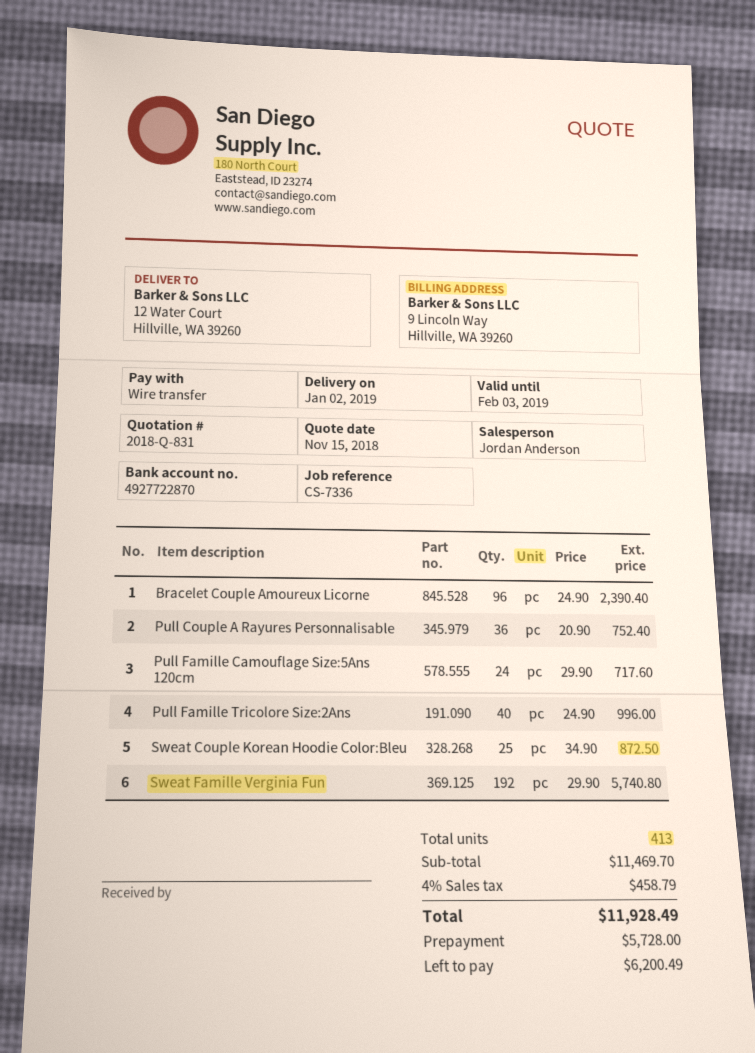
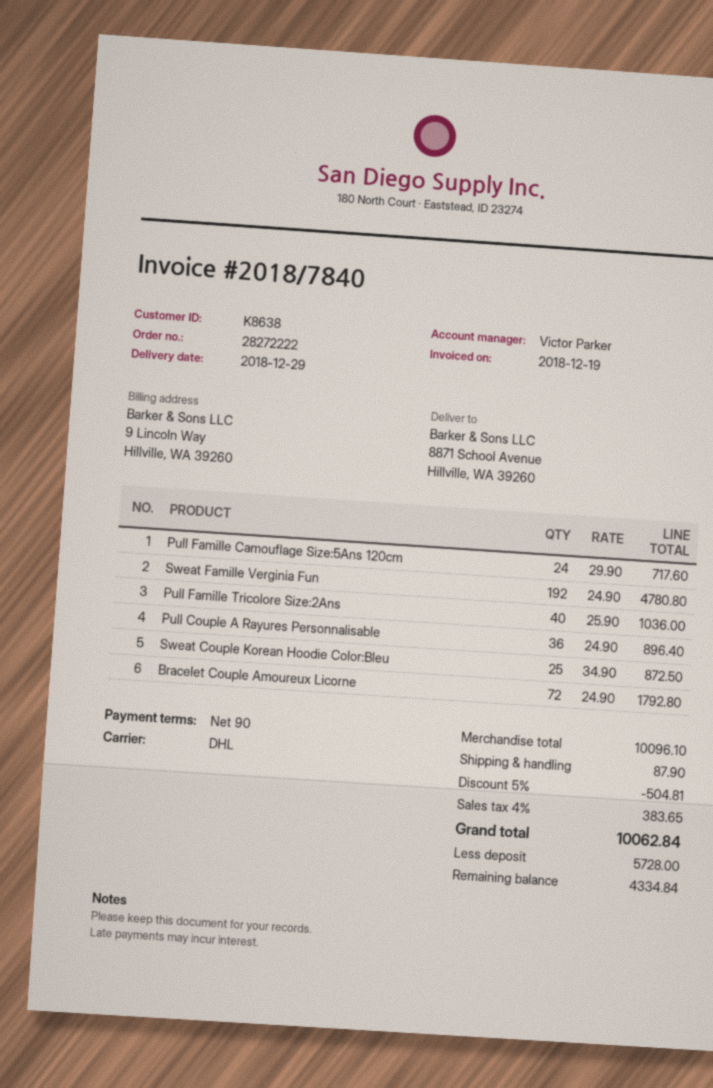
delivery date: 2019-01-02 -> 2018-12-29
sales rep: Jordan Anderson -> Victor Parker
ship to: 12 Water Court, Hillville, WA 39260 -> 8871 School Avenue, Hillville, WA 39260
Bracelet Couple Amoureux Licorne: 96 x 24.90 = 2390.40 -> 72 x 24.90 = 1792.80
Pull Couple A Rayures Personnalisable: 36 x 20.90 = 752.40 -> 36 x 24.90 = 896.40
Pull Famille Tricolore Size:2Ans: 40 x 24.90 = 996.00 -> 40 x 25.90 = 1036.00
Sweat Famille Verginia Fun: 192 x 29.90 = 5740.80 -> 192 x 24.90 = 4780.80
subtotal: 11469.70 -> 10096.10
discount: none -> 5% = 504.81
shipping: none -> 87.90
tax: 4% = 458.79 -> 4% = 383.65
total: 11928.49 -> 10062.84
balance: 6200.49 -> 4334.84

